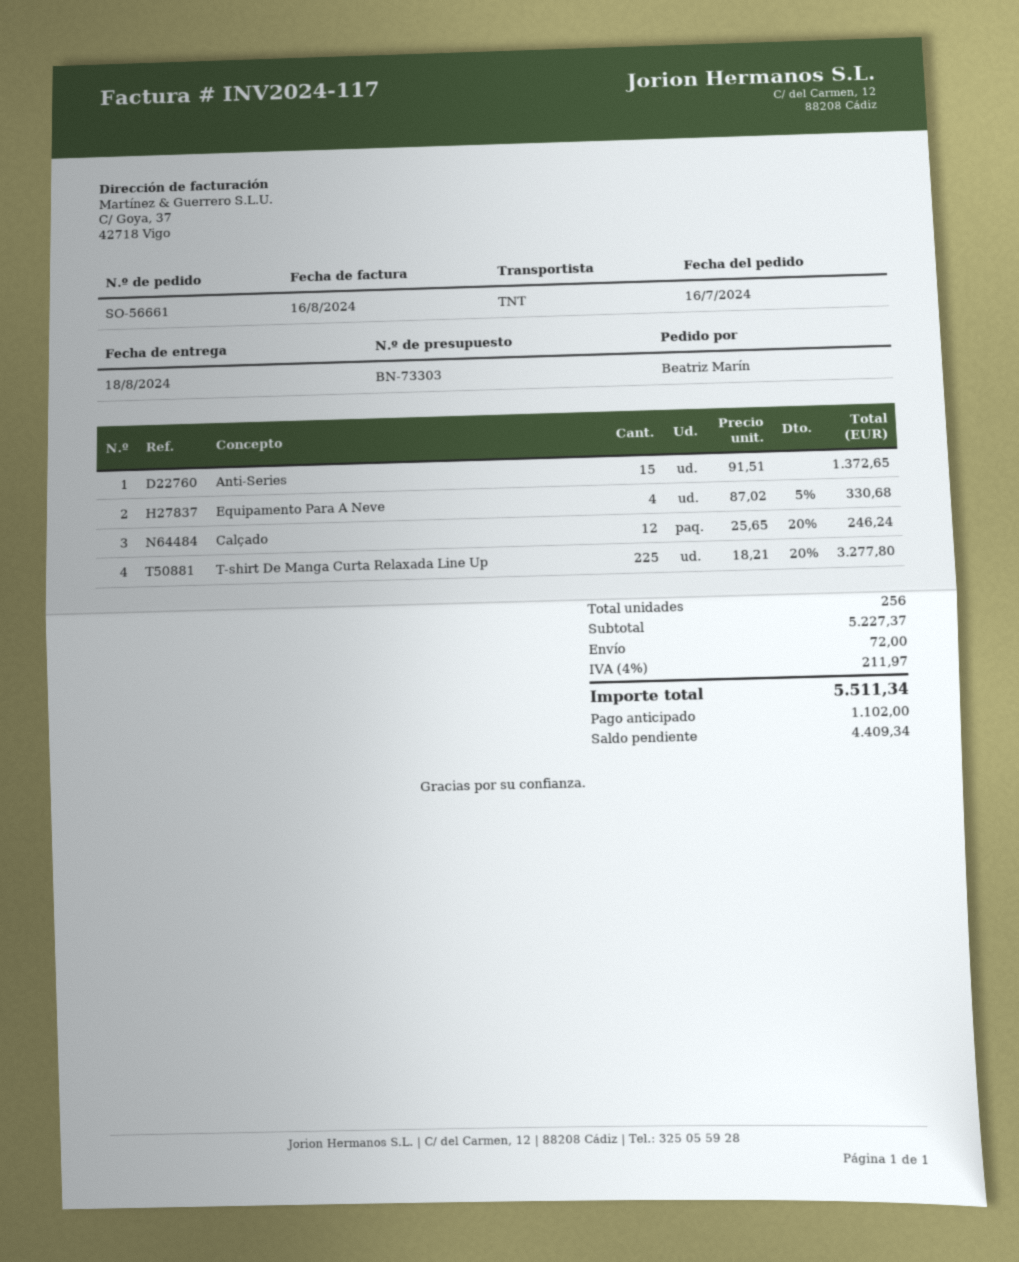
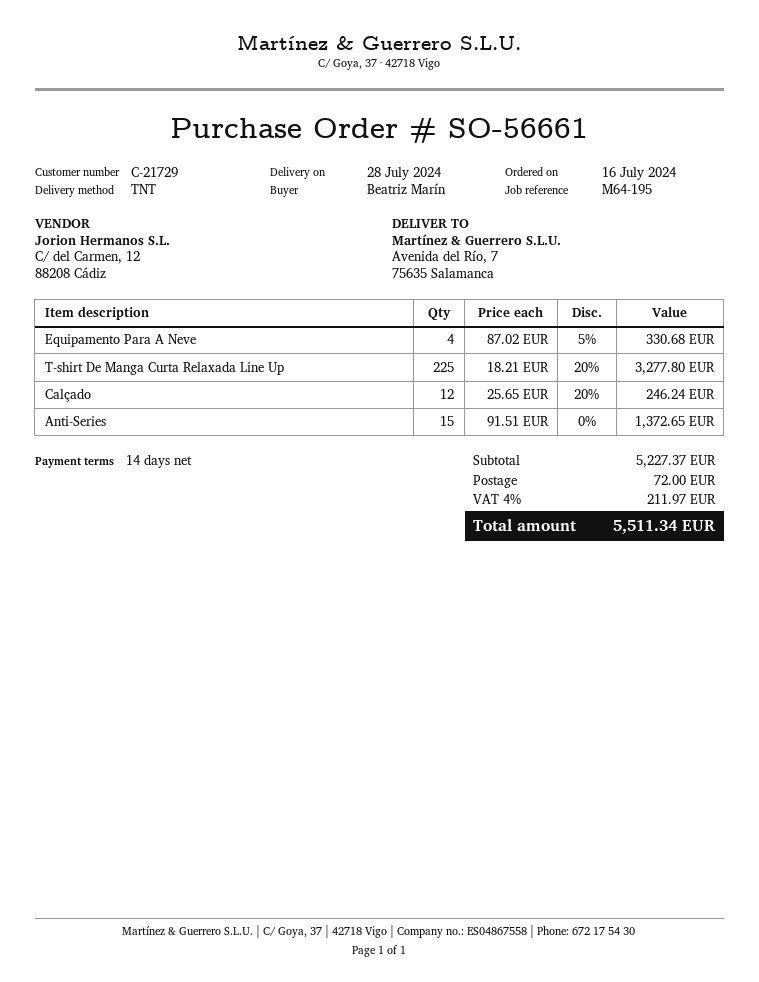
delivery date: 2024-08-18 -> 2024-07-28

